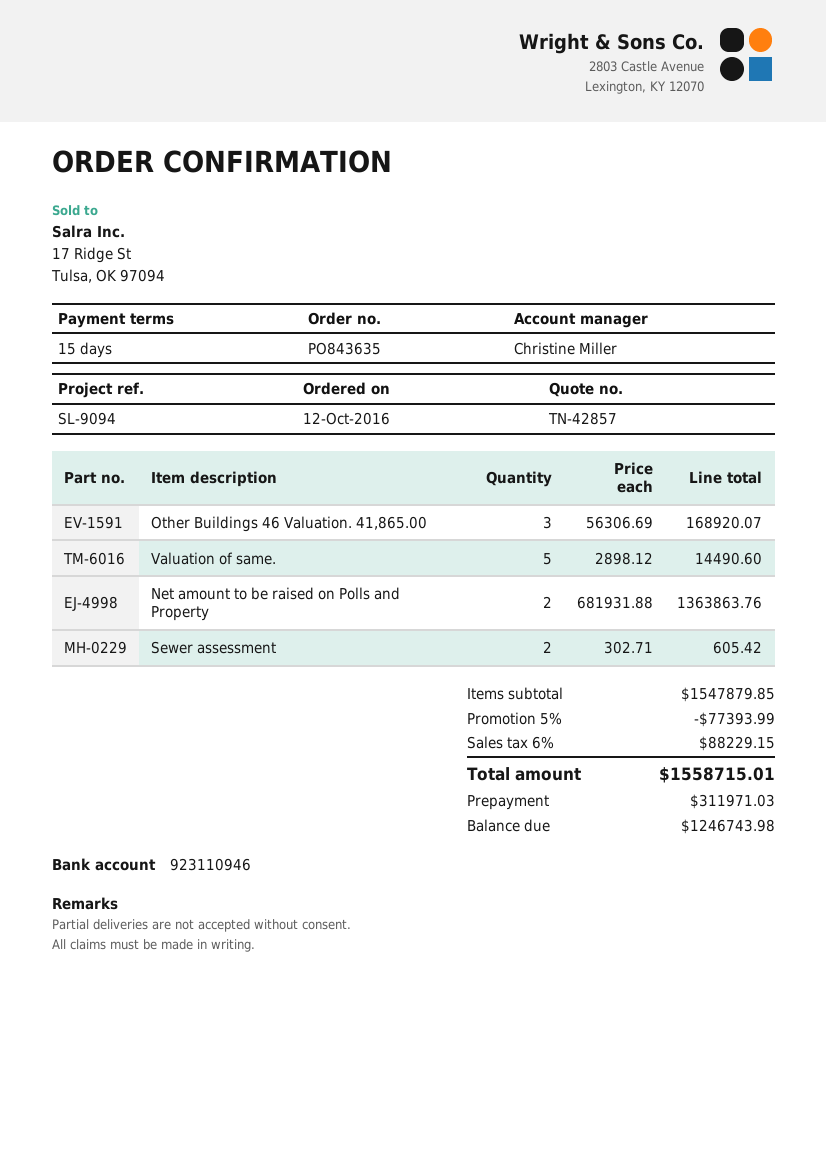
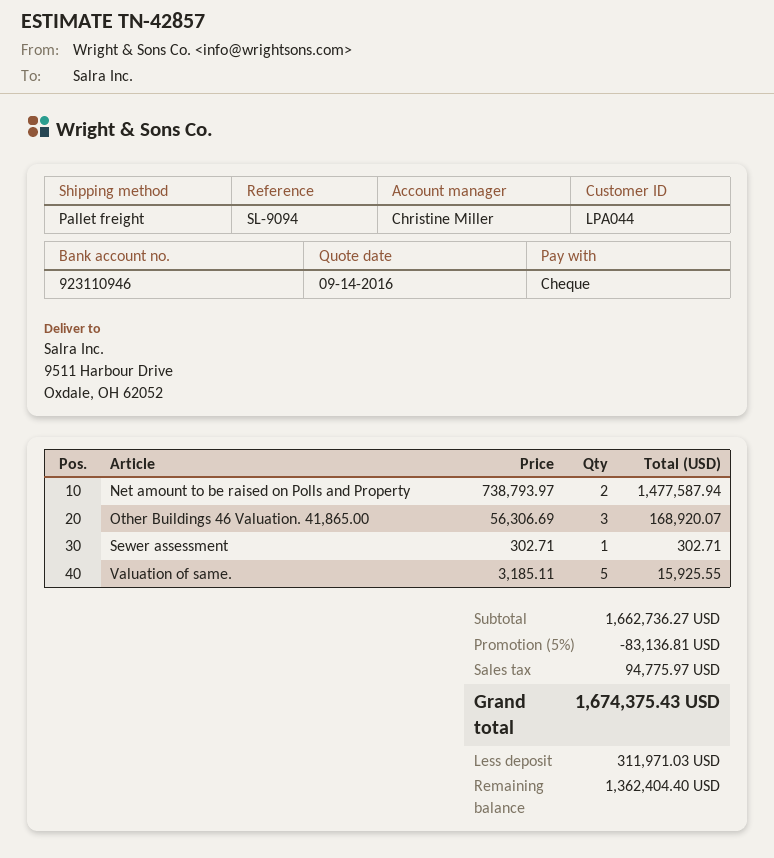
Valuation of same.: 5 x 2898.12 = 14490.60 -> 5 x 3185.11 = 15925.55
Net amount to be raised on Polls and Property: 2 x 681931.88 = 1363863.76 -> 2 x 738793.97 = 1477587.94
Sewer assessment: 2 x 302.71 = 605.42 -> 1 x 302.71 = 302.71
subtotal: 1547879.85 -> 1662736.27
discount: 5% = 77393.99 -> 5% = 83136.81
tax: 88229.15 -> 94775.97
total: 1558715.01 -> 1674375.43
balance: 1246743.98 -> 1362404.40

